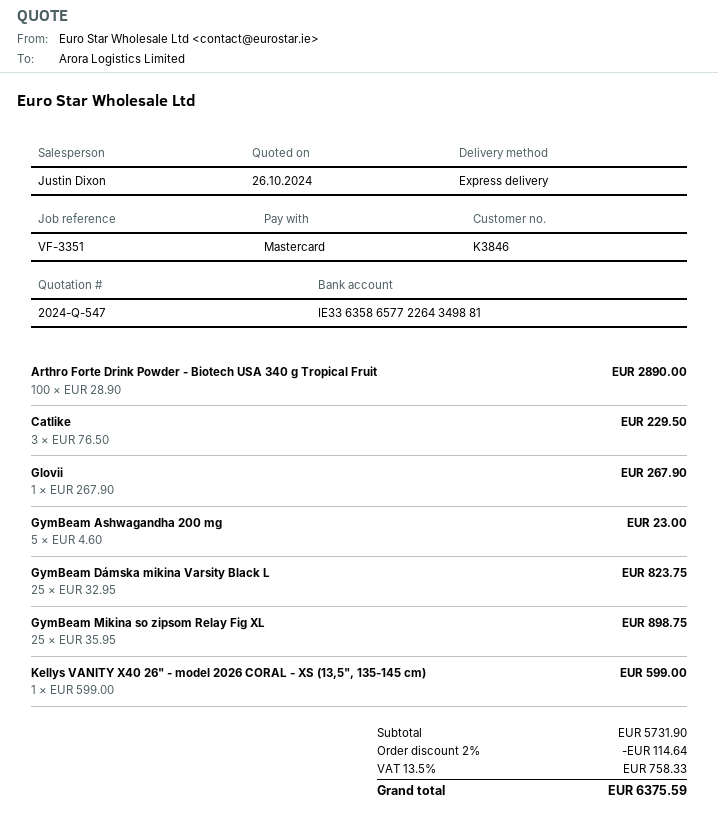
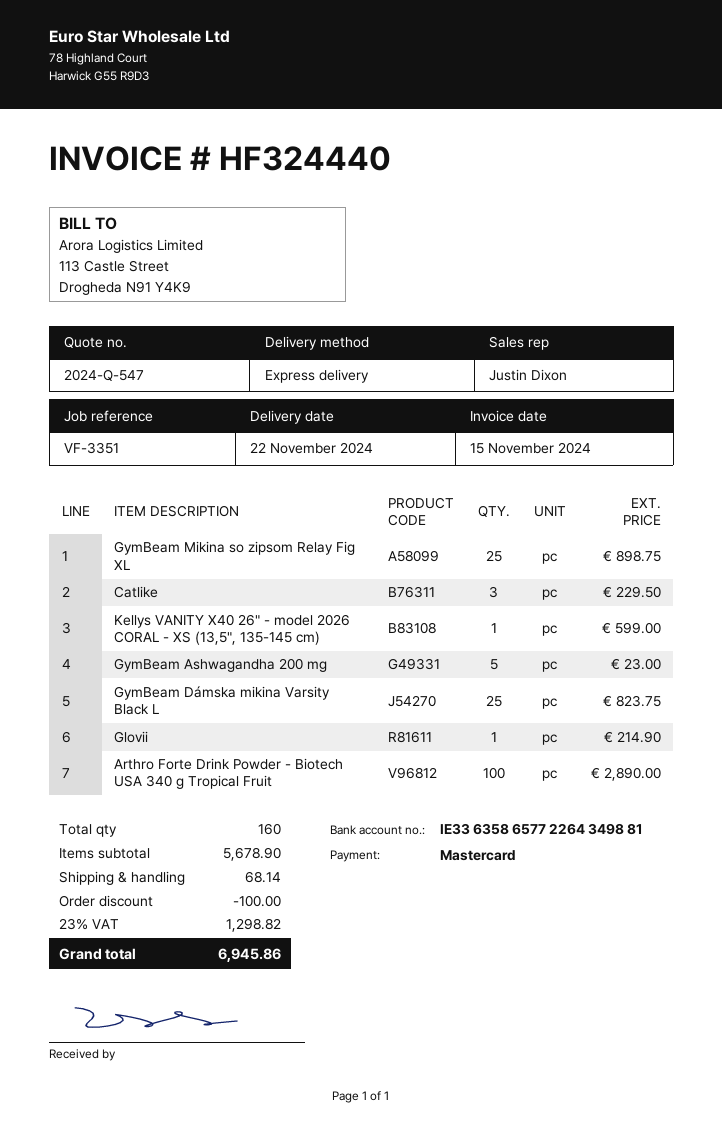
Glovii: 1 for 267.90 -> 1 for 214.90
subtotal: 5731.90 -> 5678.90
discount: 114.64 -> 100.00
shipping: none -> 68.14
tax: 13.5% = 758.33 -> 23% = 1298.82
total: 6375.59 -> 6945.86

